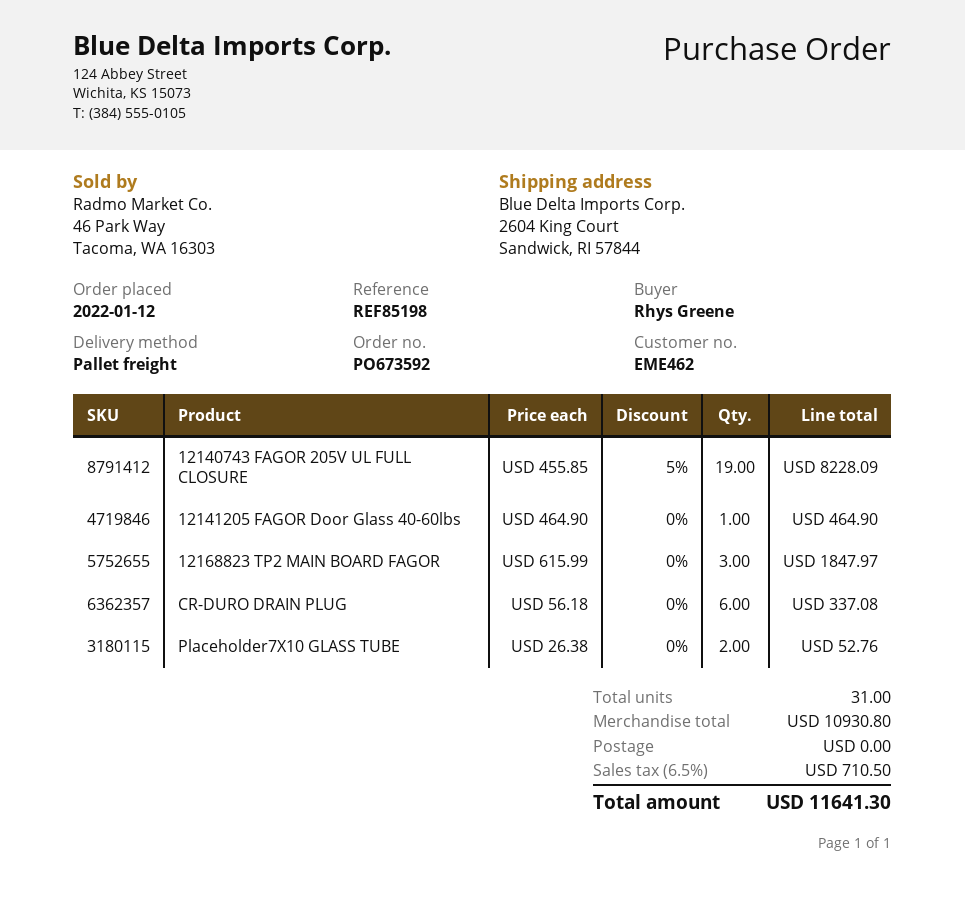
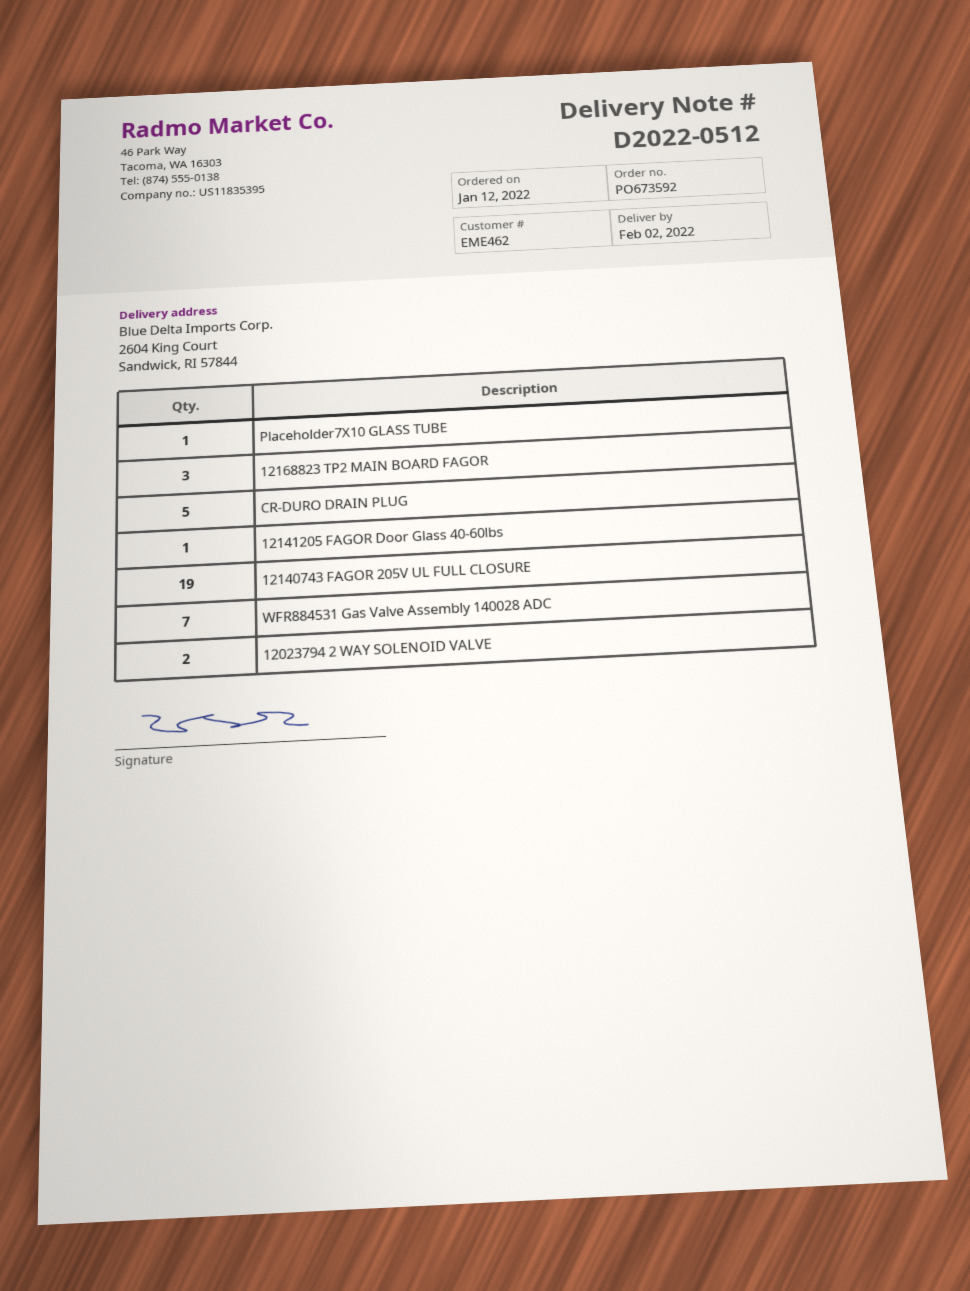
CR-DURO DRAIN PLUG: 6 -> 5
Placeholder7X10 GLASS TUBE: 2 -> 1
WFR884531 Gas Valve Assembly 140028 ADC: none -> 7
12023794 2 WAY SOLENOID VALVE: none -> 2

